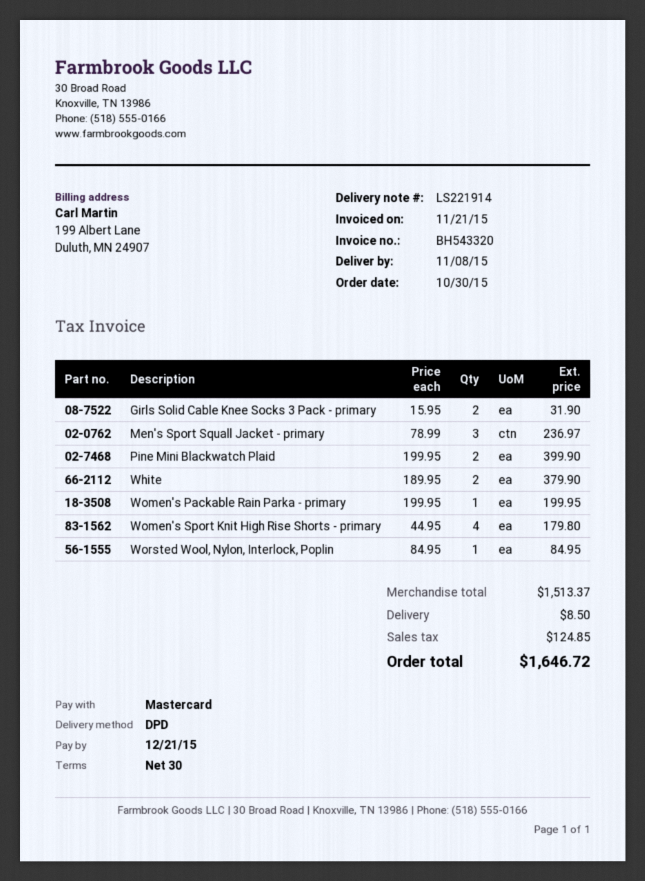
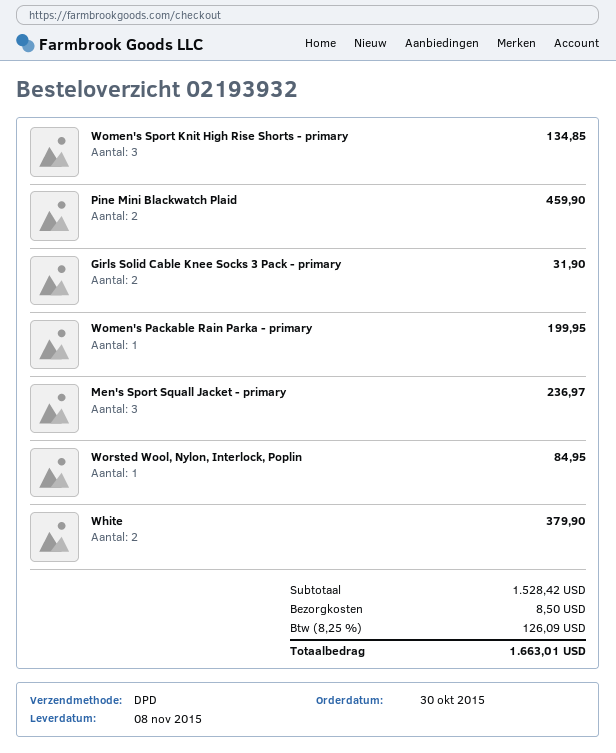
Pine Mini Blackwatch Plaid: 2 for 399.90 -> 2 for 459.90
Women's Sport Knit High Rise Shorts - primary: 4 for 179.80 -> 3 for 134.85
subtotal: 1513.37 -> 1528.42
tax: 124.85 -> 126.09
total: 1646.72 -> 1663.01

